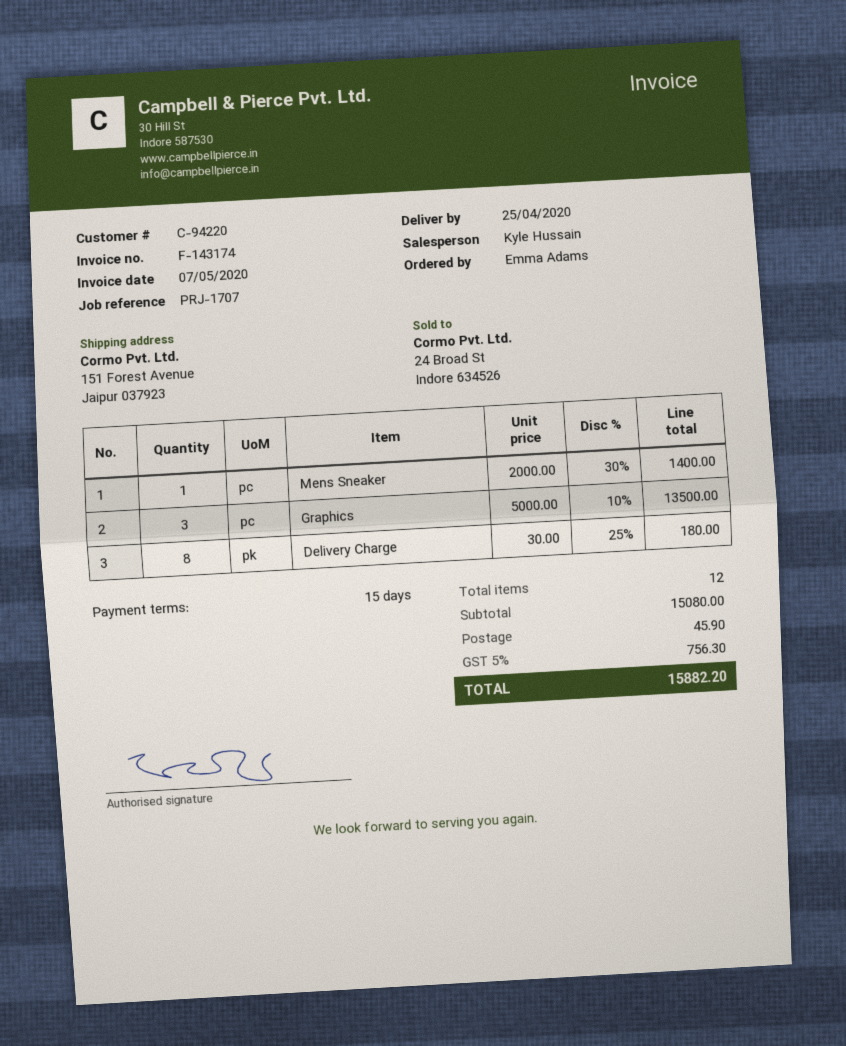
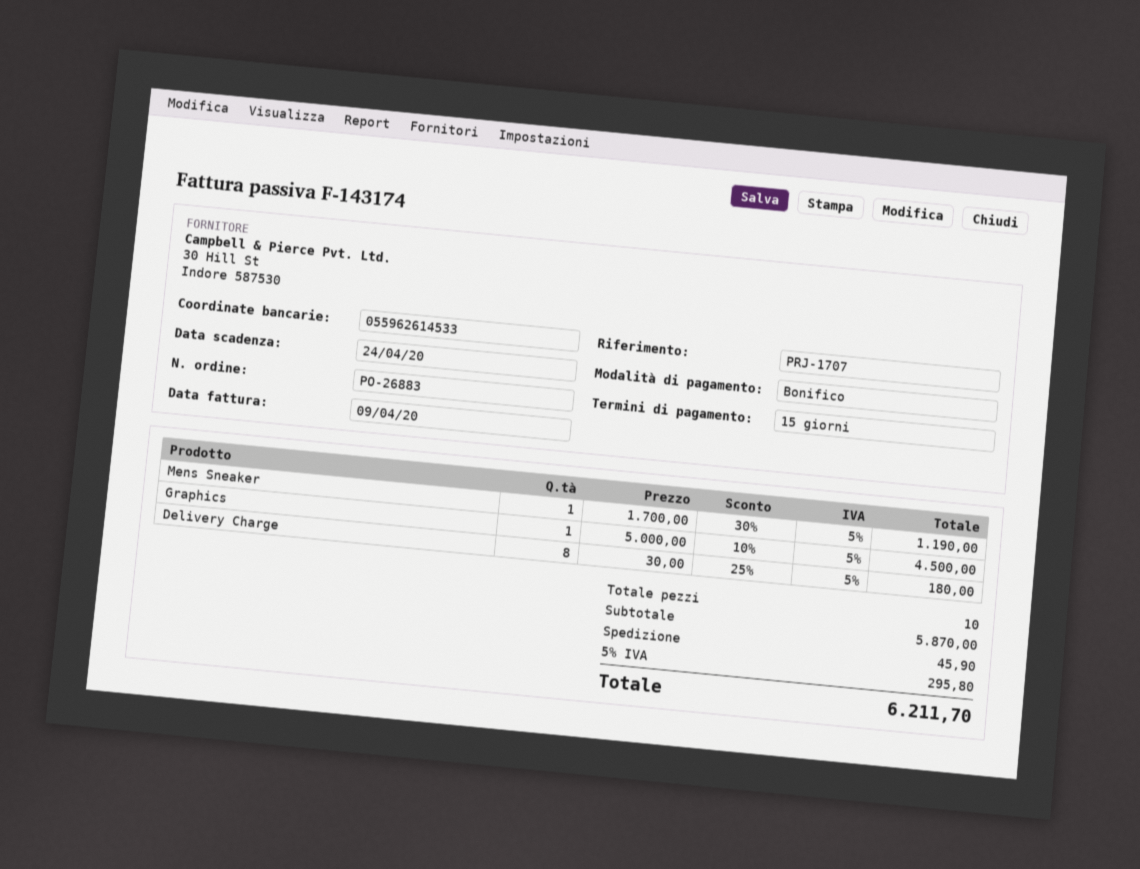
invoice date: 2020-05-07 -> 2020-04-09
Mens Sneaker: 1 x 2000.00 - 30% = 1400.00 -> 1 x 1700.00 - 30% = 1190.00
Graphics: 3 x 5000.00 - 10% = 13500.00 -> 1 x 5000.00 - 10% = 4500.00
total quantity: 12 -> 10
subtotal: 15080.00 -> 5870.00
tax: 5% = 756.30 -> 5% = 295.80
total: 15882.20 -> 6211.70

